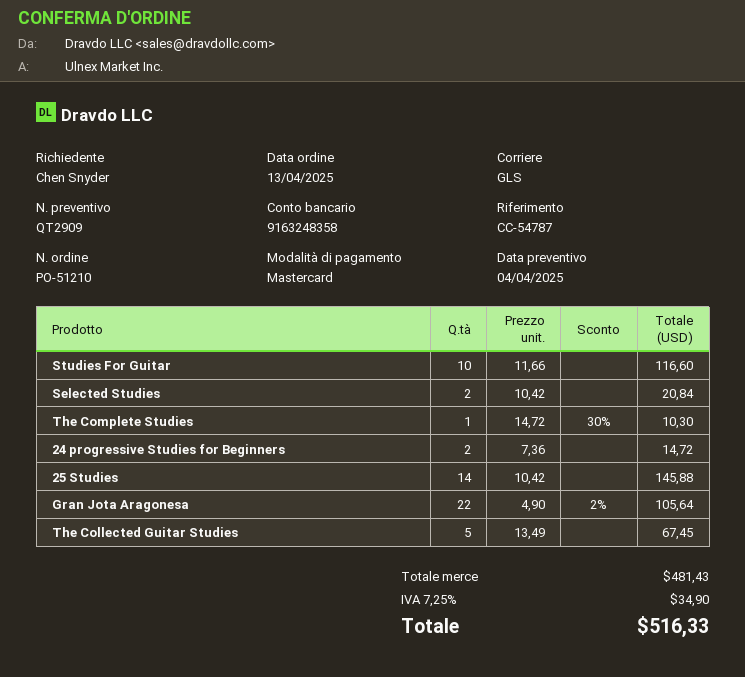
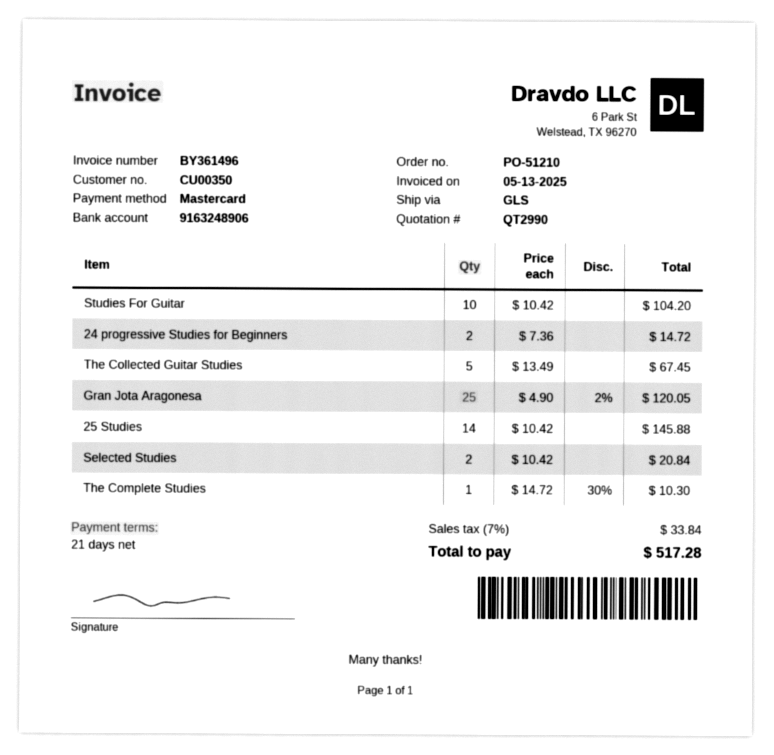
quote number: QT2909 -> QT2990
bank account: 9163248358 -> 9163248906
Studies For Guitar: 10 x 11.66 = 116.60 -> 10 x 10.42 = 104.20
Gran Jota Aragonesa: 22 x 4.90 - 2% = 105.64 -> 25 x 4.90 - 2% = 120.05
tax: 7.25% = 34.90 -> 7% = 33.84
total: 516.33 -> 517.28

